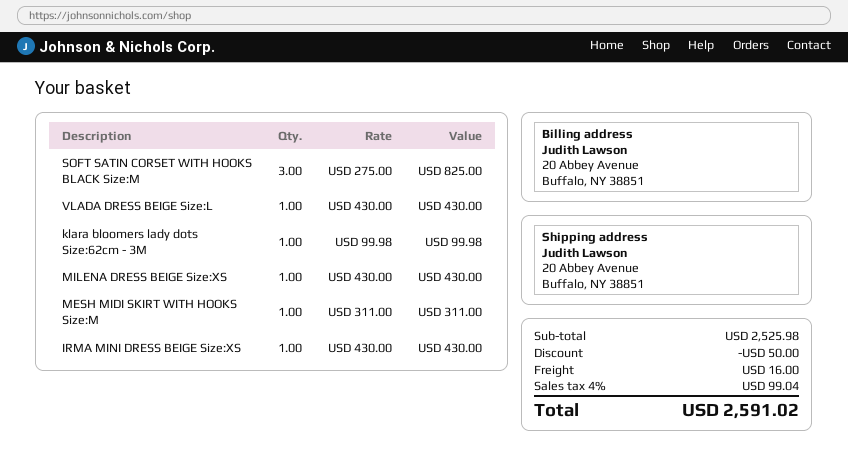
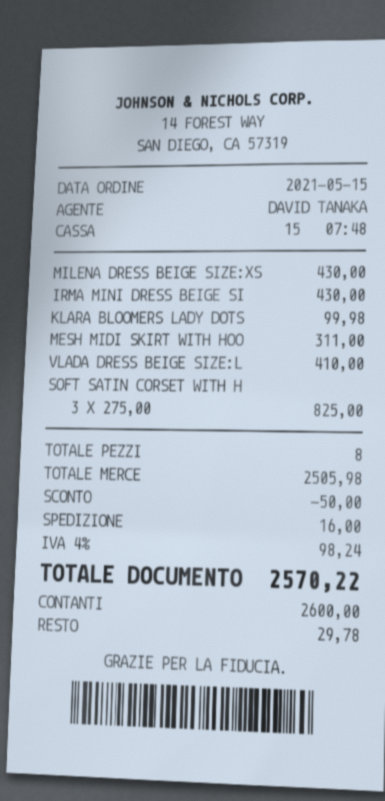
VLADA DRESS BEIGE Size:L: 1 x 430.00 = 430.00 -> 1 x 410.00 = 410.00
subtotal: 2525.98 -> 2505.98
tax: 4% = 99.04 -> 4% = 98.24
total: 2591.02 -> 2570.22

